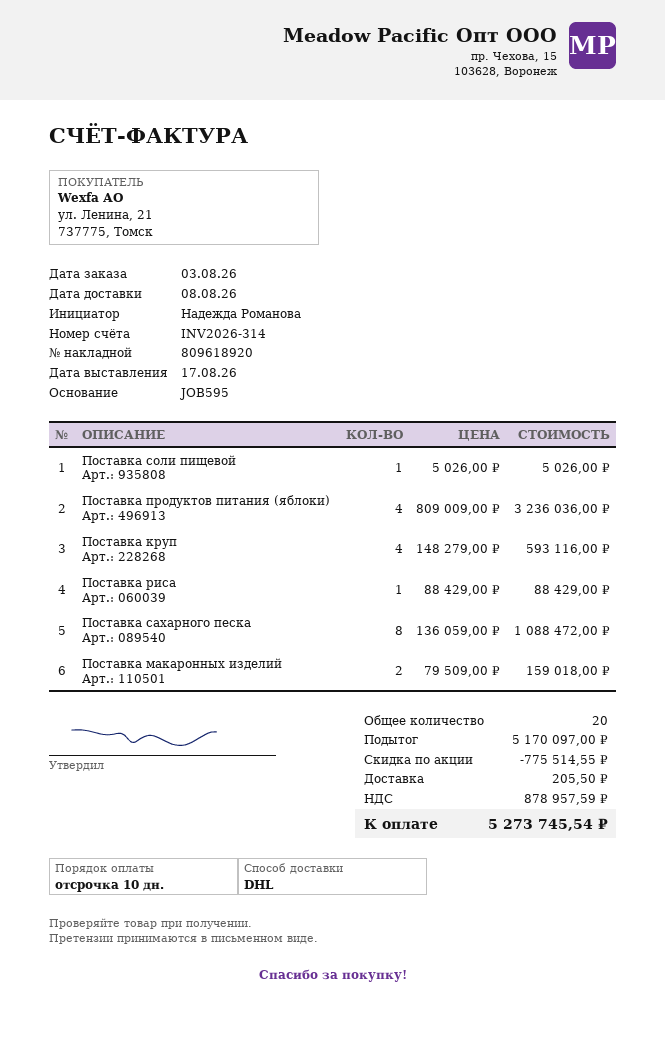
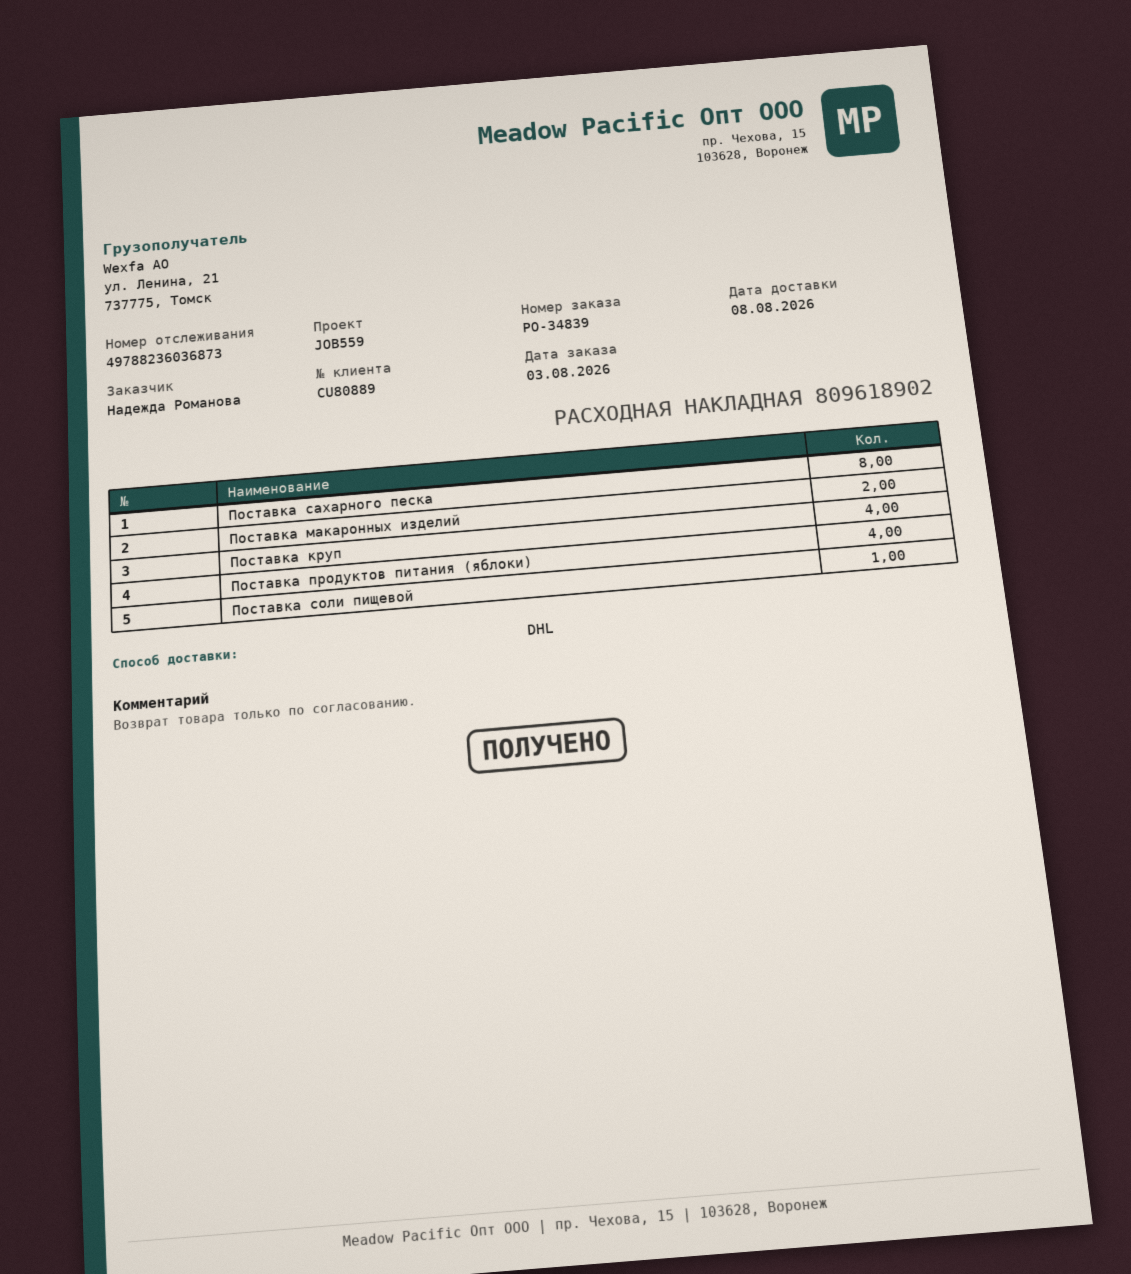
delivery note number: 809618920 -> 809618902
reference: JOB595 -> JOB559
Поставка риса: 1 -> none

